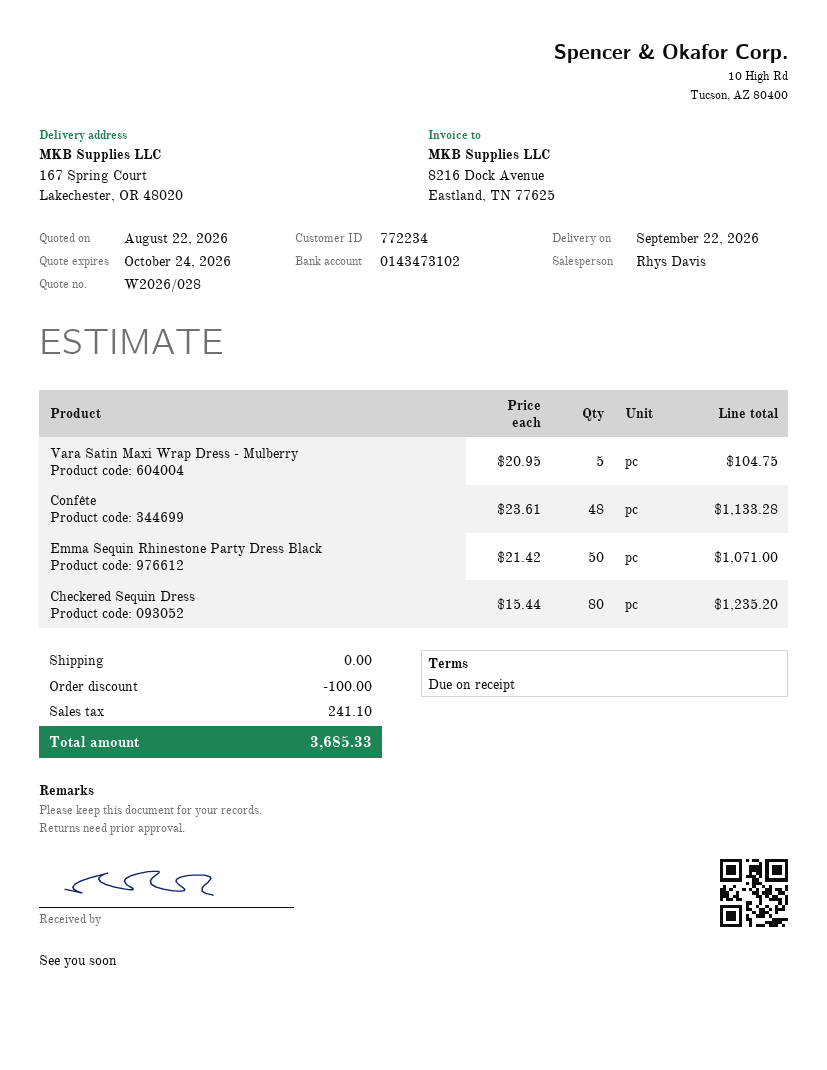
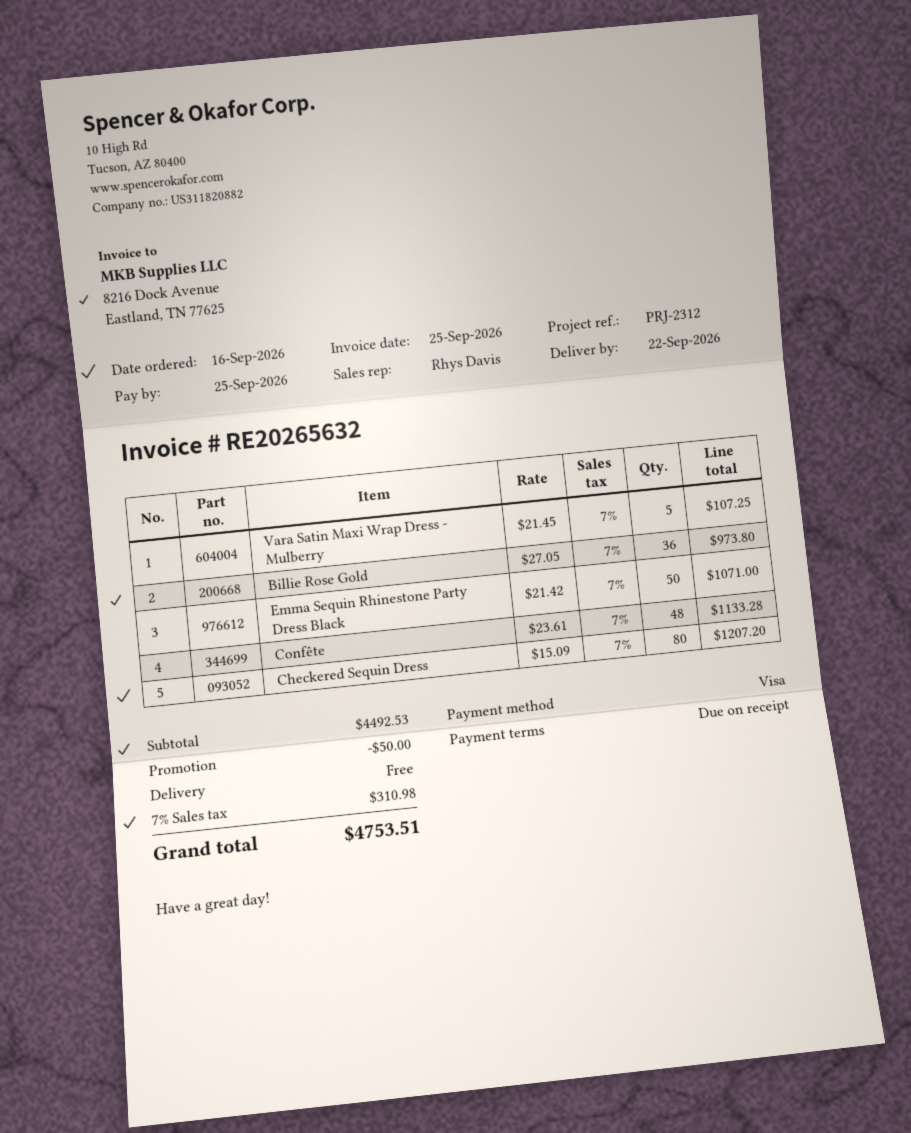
Vara Satin Maxi Wrap Dress - Mulberry: 5 x 20.95 = 104.75 -> 5 x 21.45 = 107.25
Checkered Sequin Dress: 80 x 15.44 = 1235.20 -> 80 x 15.09 = 1207.20
Billie Rose Gold: none -> 36 x 27.05 = 973.80
discount: 100.00 -> 50.00
tax: 241.10 -> 310.98
total: 3685.33 -> 4753.51

